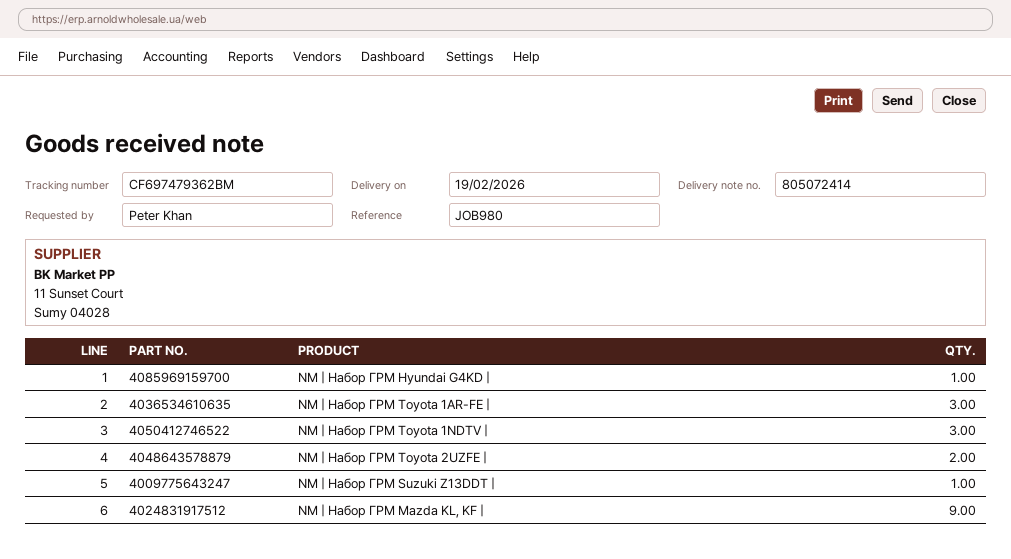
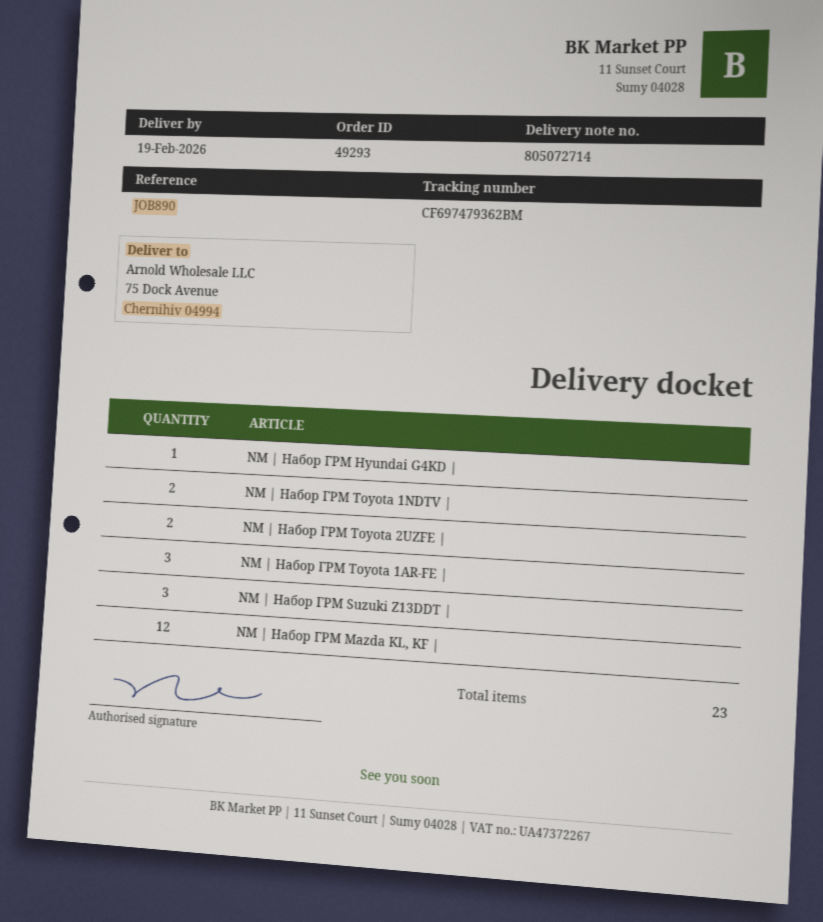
delivery note number: 805072414 -> 805072714
reference: JOB980 -> JOB890
NM | Набор ГРМ Toyota 1NDTV |: 3 -> 2
NM | Набор ГРМ Suzuki Z13DDT |: 1 -> 3
NM | Набор ГРМ Mazda KL, KF |: 9 -> 12

